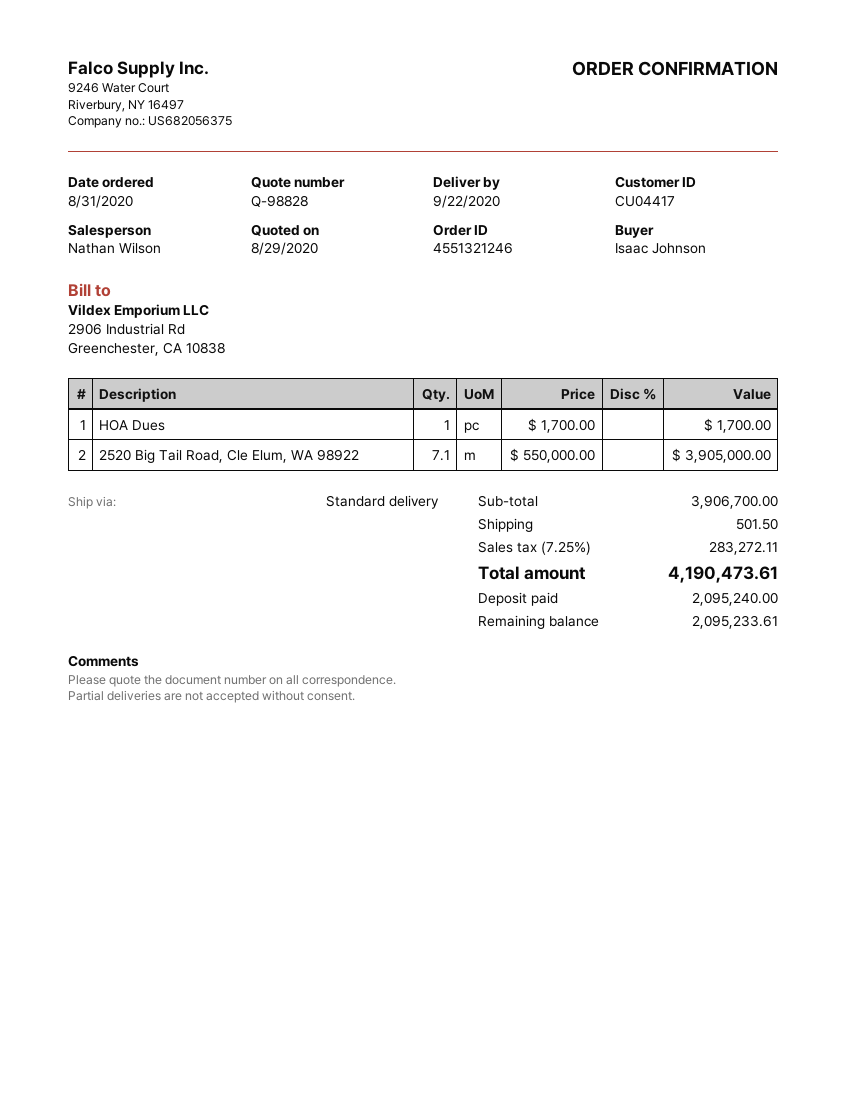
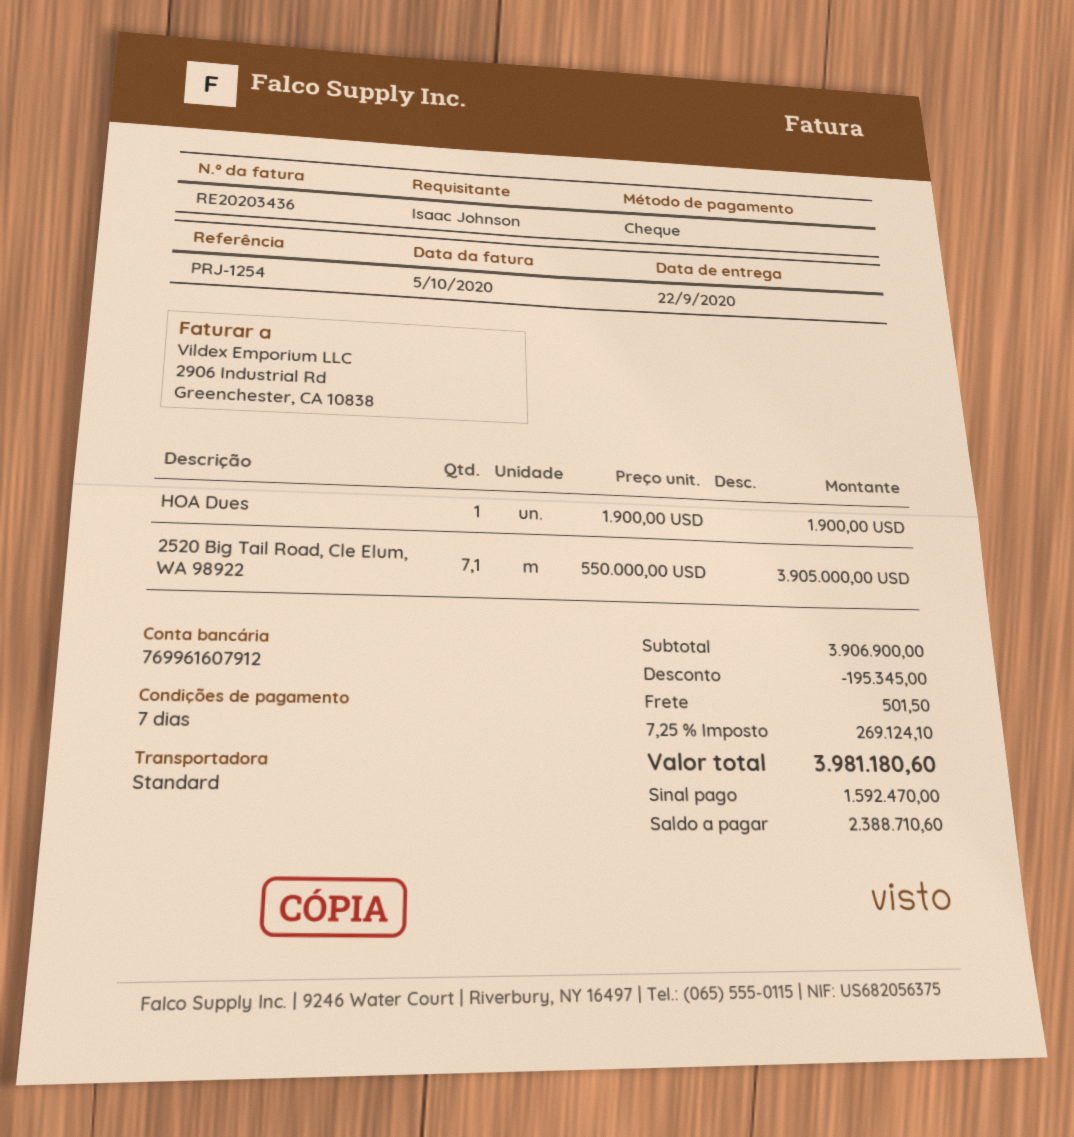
HOA Dues: 1 x 1700.00 = 1700.00 -> 1 x 1900.00 = 1900.00
subtotal: 3906700.00 -> 3906900.00
discount: none -> 195345.00
tax: 7.25% = 283272.11 -> 7.25% = 269124.10
total: 4190473.61 -> 3981180.60
deposit: 2095240.00 -> 1592470.00
balance: 2095233.61 -> 2388710.60

